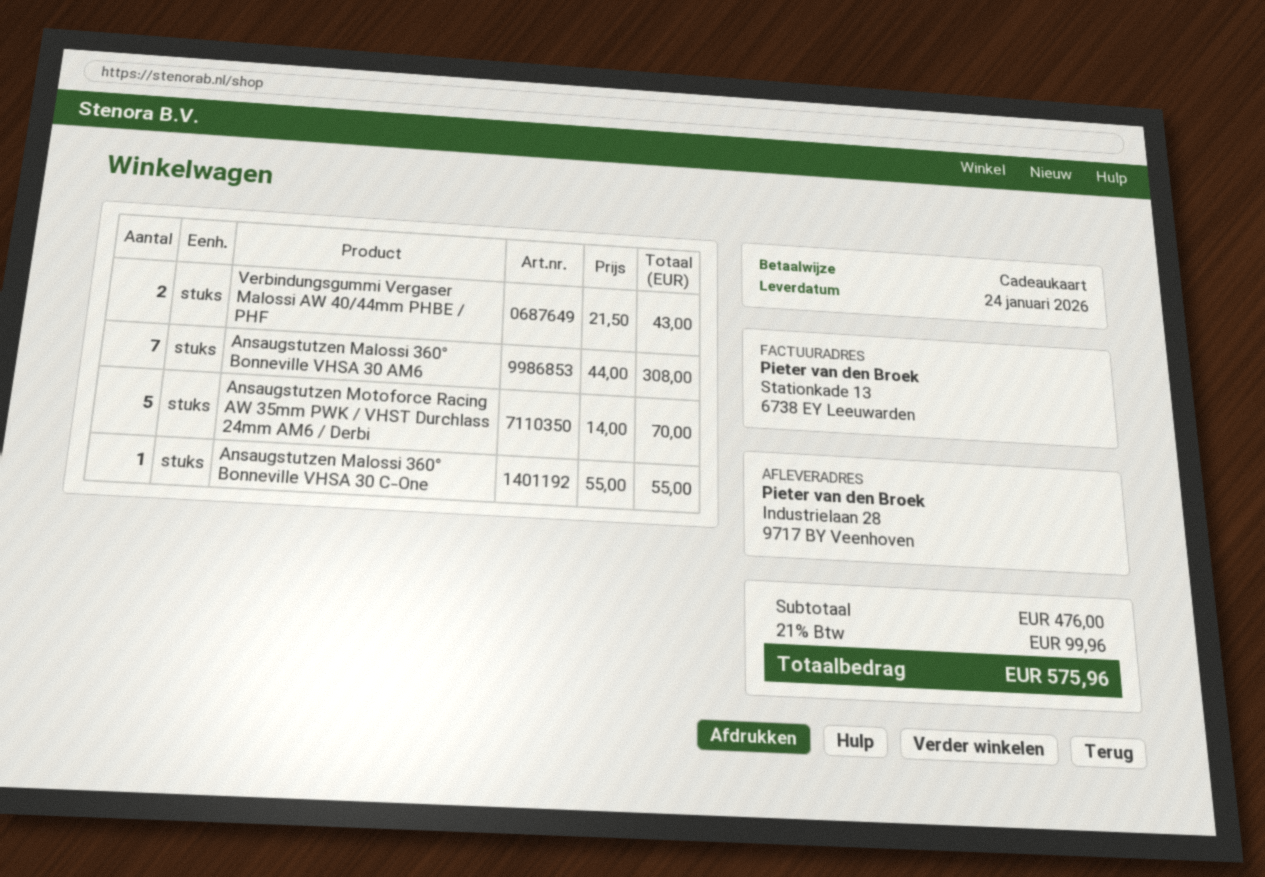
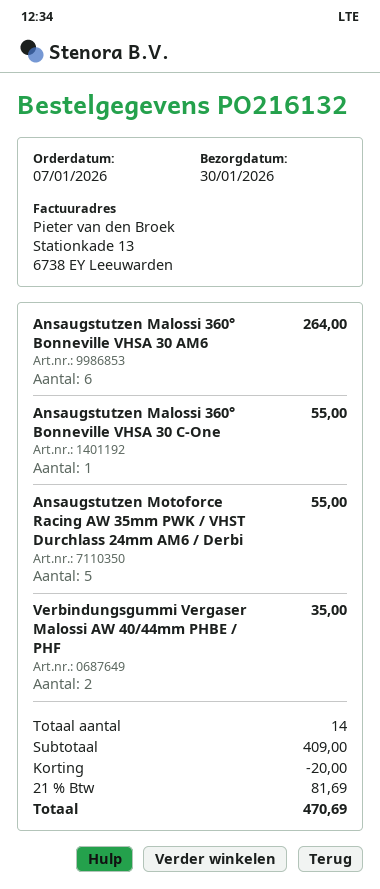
delivery date: 2026-01-24 -> 2026-01-30
Verbindungsgummi Vergaser Malossi AW 40/44mm PHBE / PHF: 2 for 43.00 -> 2 for 35.00
Ansaugstutzen Malossi 360° Bonneville VHSA 30 AM6: 7 for 308.00 -> 6 for 264.00
Ansaugstutzen Motoforce Racing AW 35mm PWK / VHST Durchlass 24mm AM6 / Derbi: 5 for 70.00 -> 5 for 55.00
subtotal: 476.00 -> 409.00
discount: none -> 20.00
tax: 21% = 99.96 -> 21% = 81.69
total: 575.96 -> 470.69

